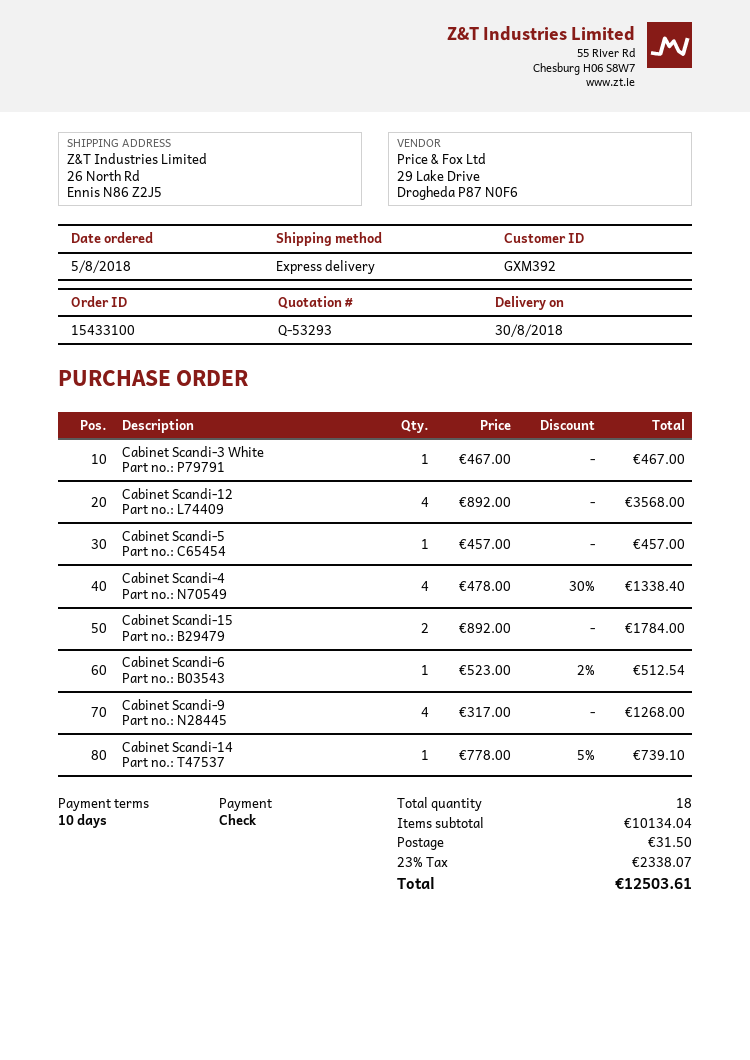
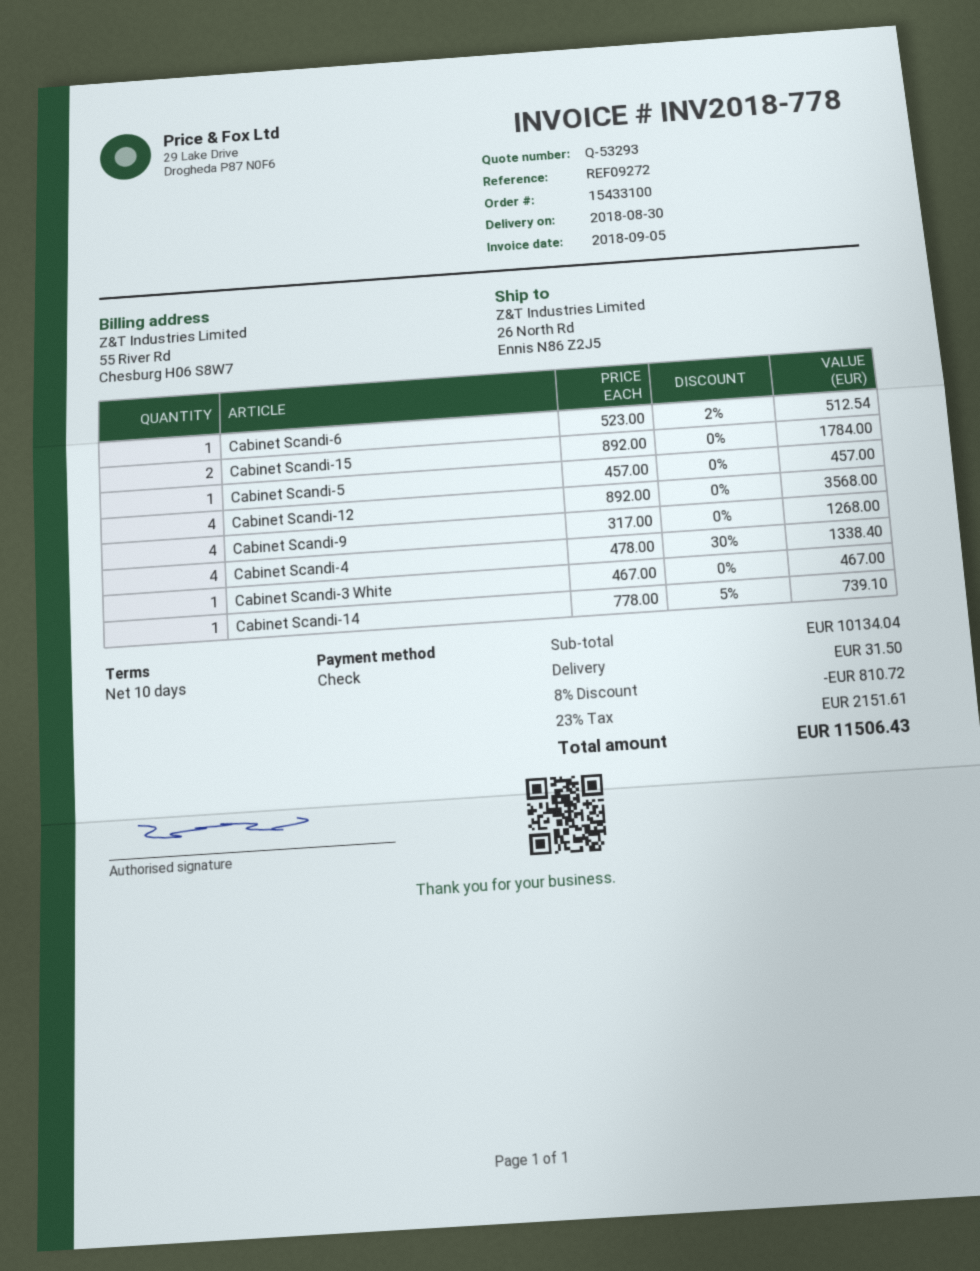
discount: none -> 8% = 810.72
tax: 23% = 2338.07 -> 23% = 2151.61
total: 12503.61 -> 11506.43

